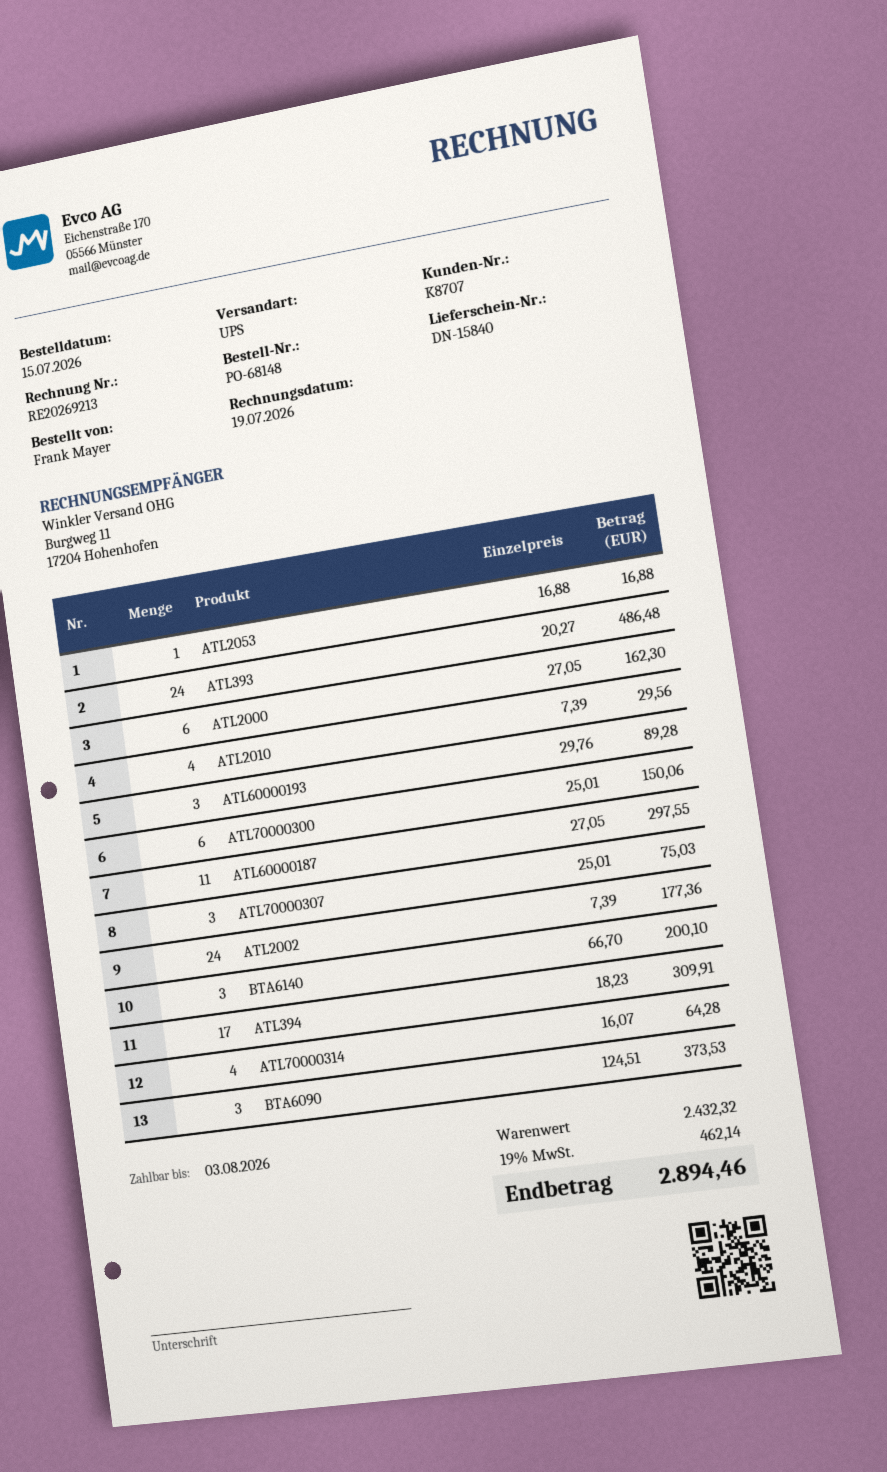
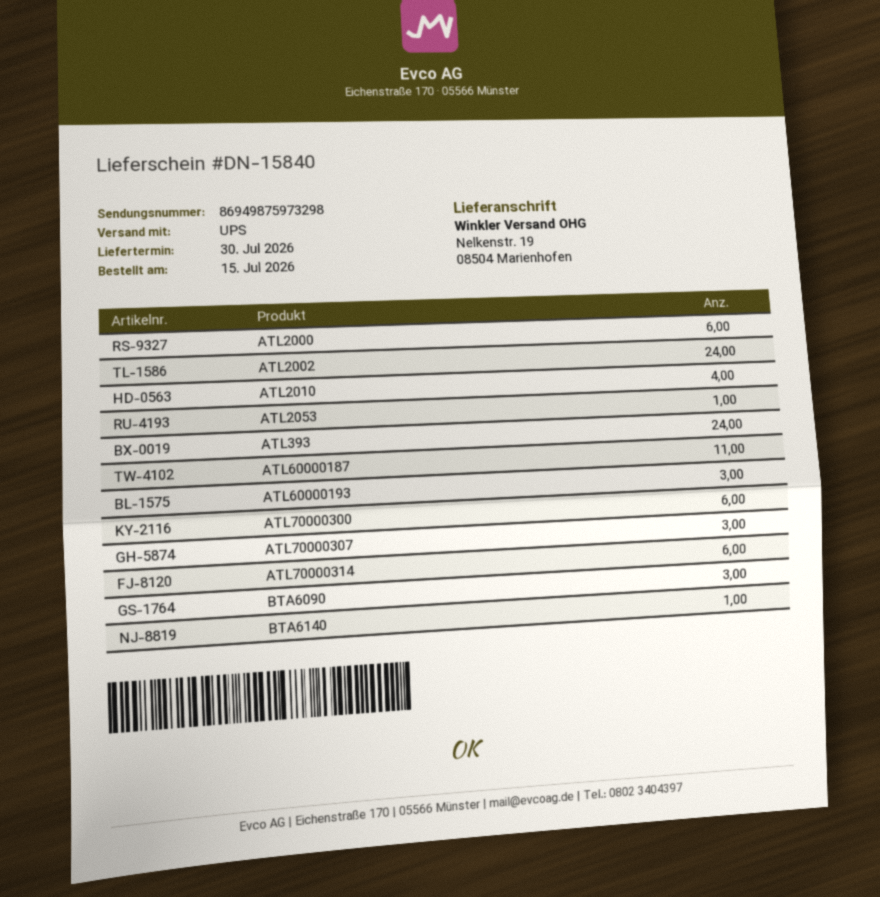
BTA6140: 3 -> 1
ATL394: 17 -> none
ATL70000314: 4 -> 6

